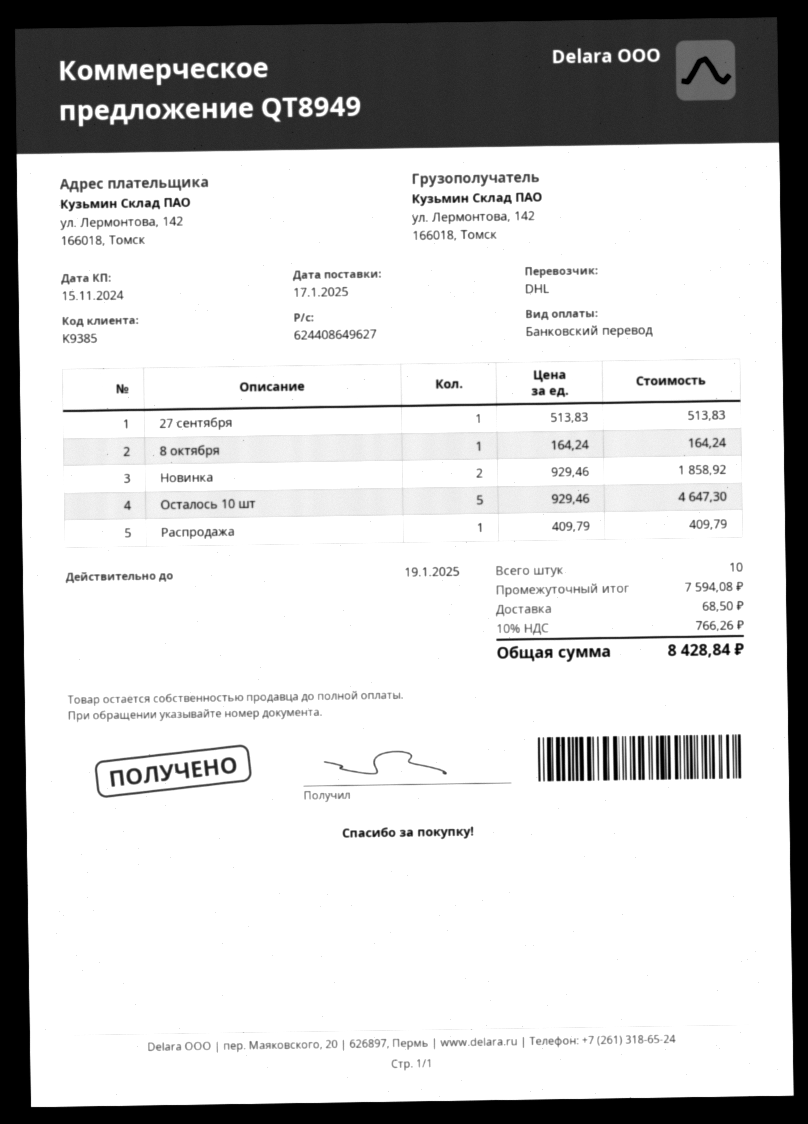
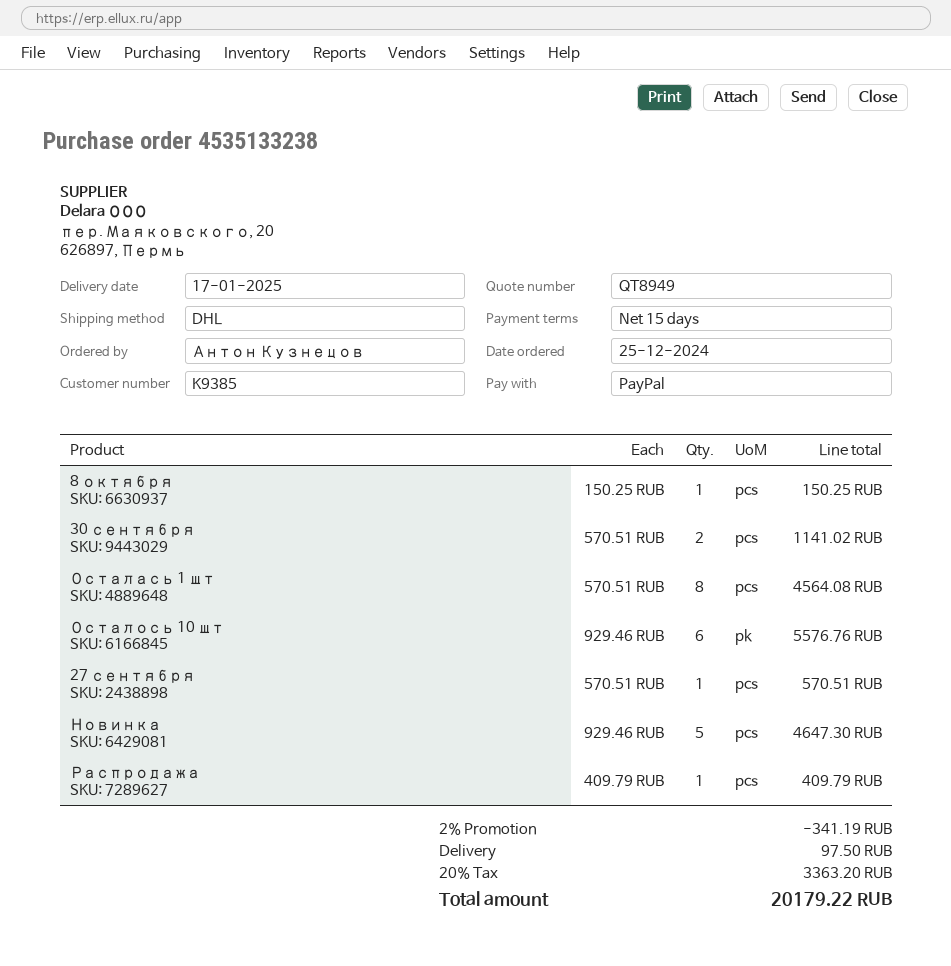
payment method: bank transfer -> PayPal
27 сентября: 1 x 513.83 = 513.83 -> 1 x 570.51 = 570.51
8 октября: 1 x 164.24 = 164.24 -> 1 x 150.25 = 150.25
Новинка: 2 x 929.46 = 1858.92 -> 5 x 929.46 = 4647.30
Осталось 10 шт: 5 x 929.46 = 4647.30 -> 6 x 929.46 = 5576.76
30 сентября: none -> 2 x 570.51 = 1141.02
Осталась 1 шт: none -> 8 x 570.51 = 4564.08
discount: none -> 2% = 341.19
shipping: 68.50 -> 97.50
tax: 10% = 766.26 -> 20% = 3363.20
total: 8428.84 -> 20179.22

